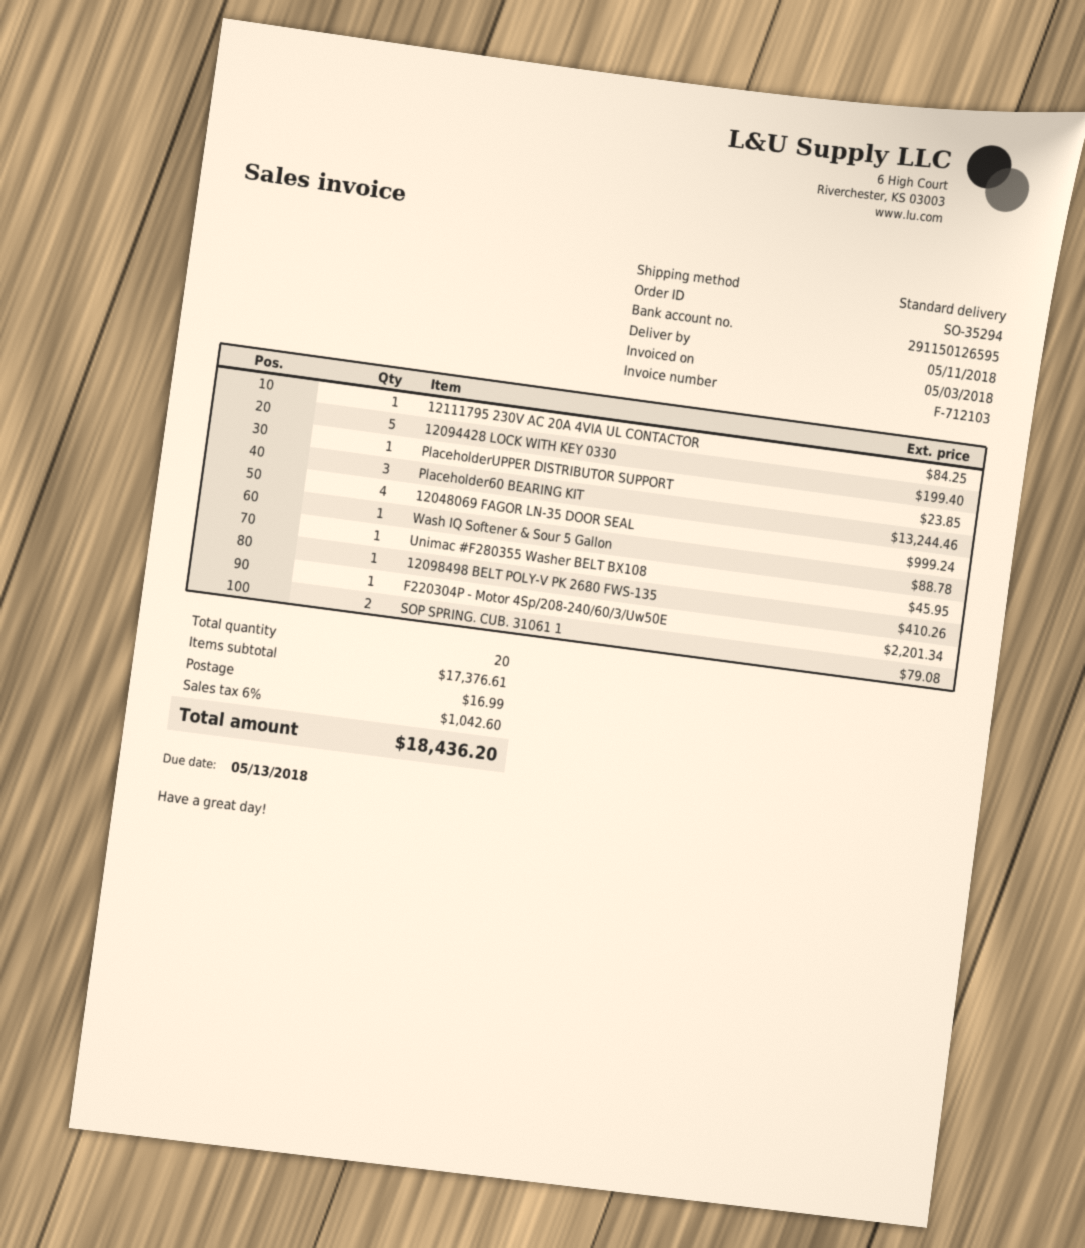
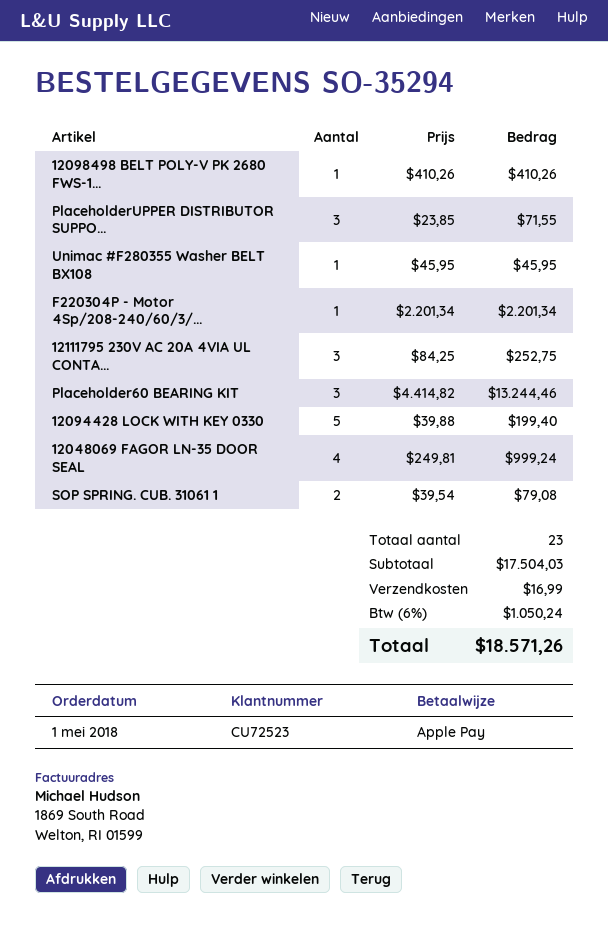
12111795 230V AC 20A 4VIA UL CONTACTOR: 1 for 84.25 -> 3 for 252.75
PlaceholderUPPER DISTRIBUTOR SUPPORT: 1 for 23.85 -> 3 for 71.55
Wash IQ Softener & Sour 5 Gallon: 1 for 88.78 -> none
total quantity: 20 -> 23
subtotal: 17376.61 -> 17504.03
tax: 6% = 1042.60 -> 6% = 1050.24
total: 18436.20 -> 18571.26

